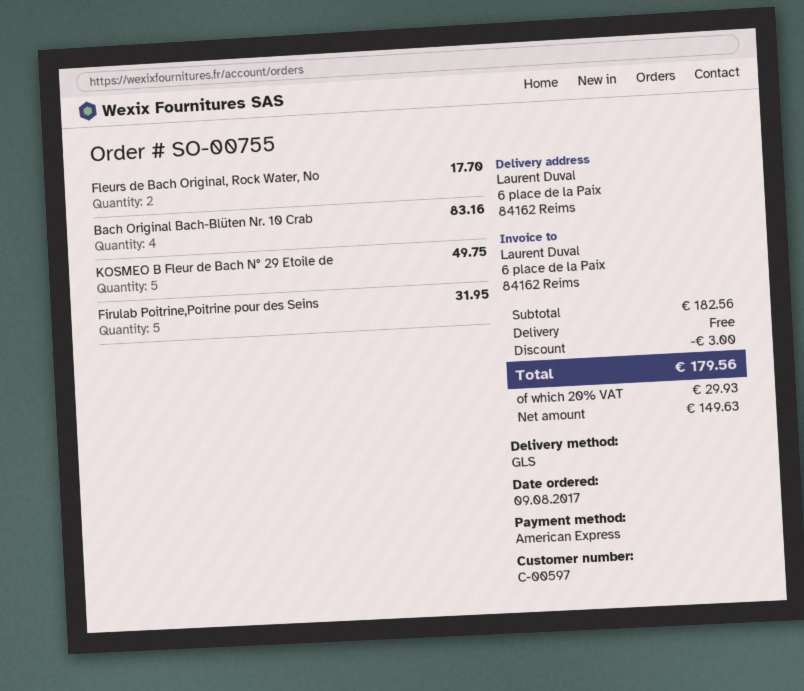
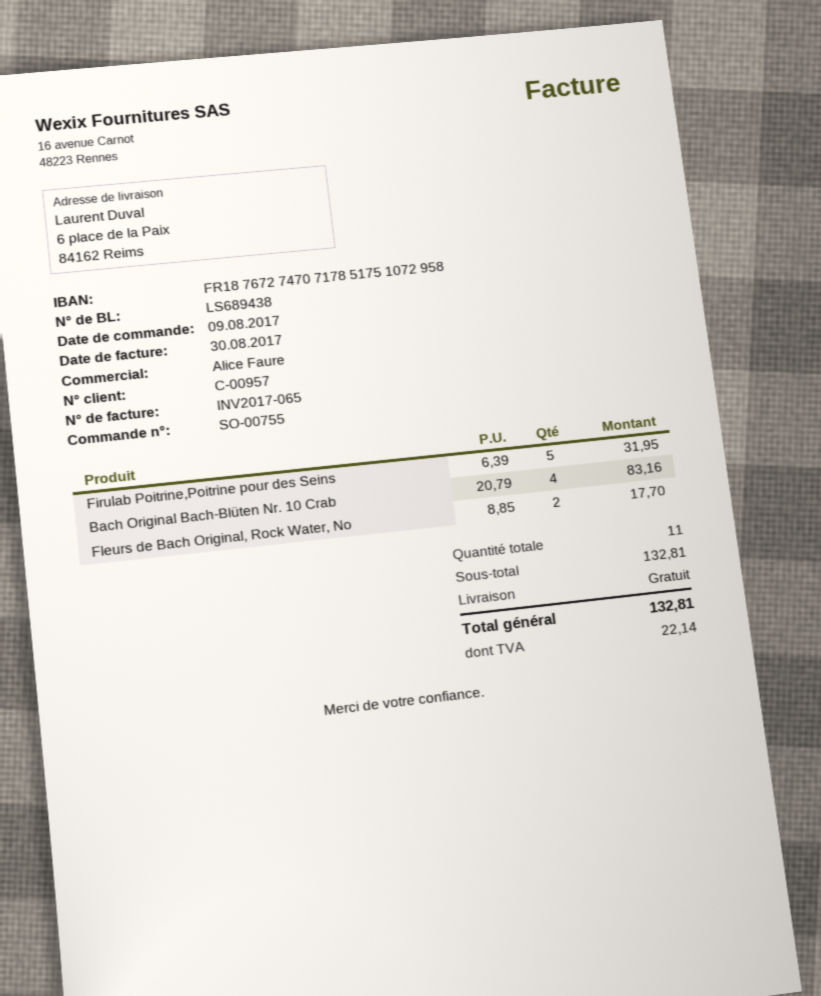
customer number: C-00597 -> C-00957
KOSMEO B Fleur de Bach N° 29 Etoile de: 5 for 49.75 -> none
subtotal: 182.56 -> 132.81
discount: 3.00 -> none
tax: 29.93 -> 22.14
total: 179.56 -> 132.81

